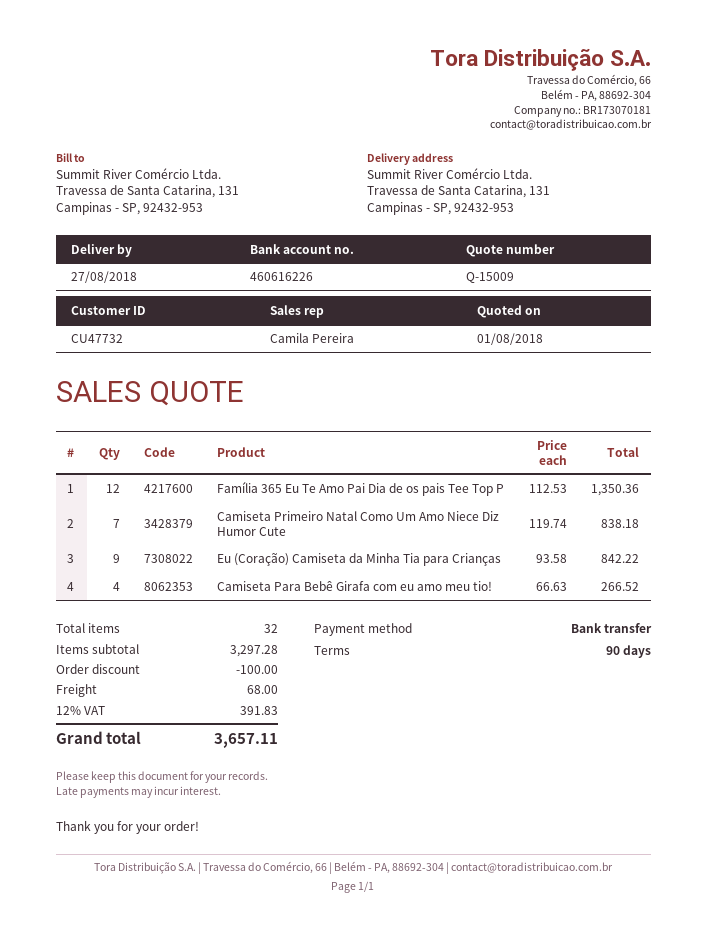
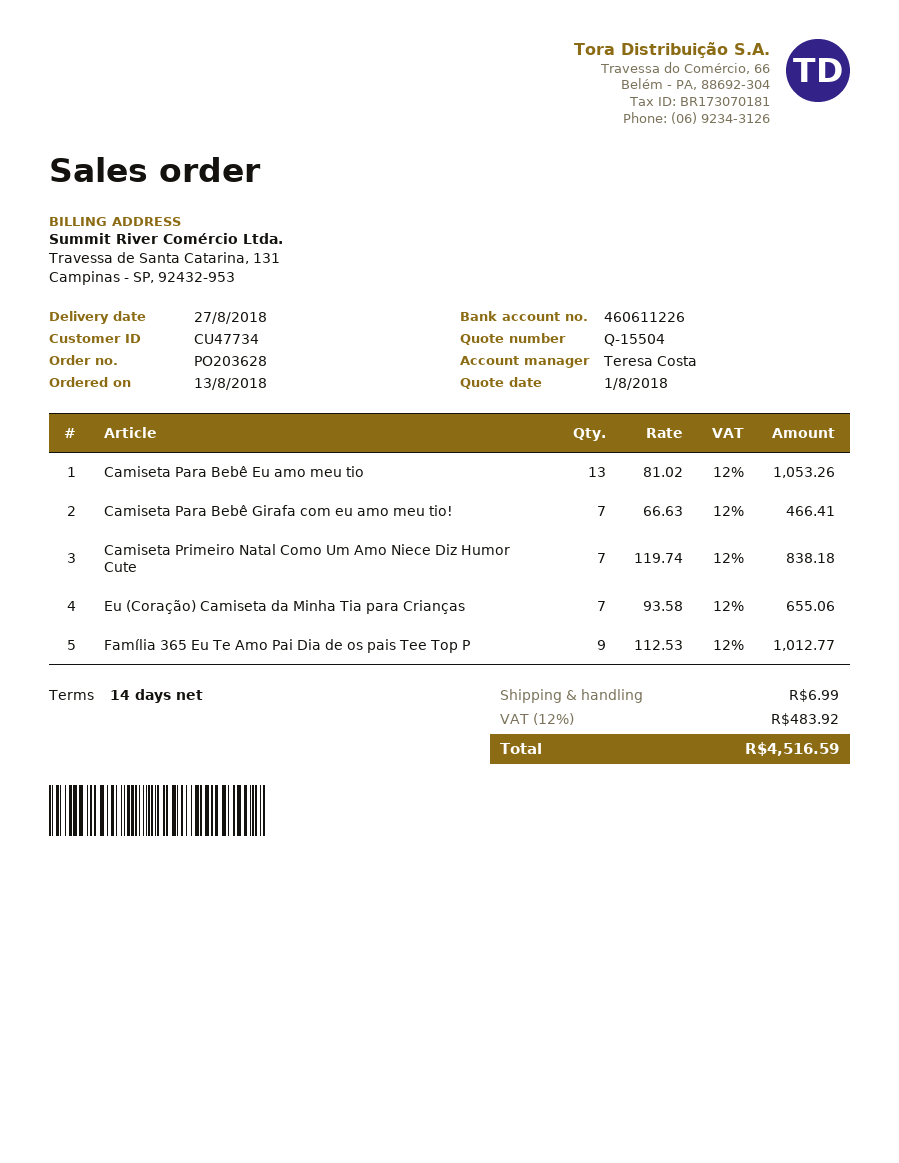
quote number: Q-15009 -> Q-15504
payment terms: 90 days -> 14 days
customer number: CU47732 -> CU47734
sales rep: Camila Pereira -> Teresa Costa
bank account: 460616226 -> 460611226
Família 365 Eu Te Amo Pai Dia de os pais Tee Top P: 12 x 112.53 = 1350.36 -> 9 x 112.53 = 1012.77
Eu (Coração) Camiseta da Minha Tia para Crianças: 9 x 93.58 = 842.22 -> 7 x 93.58 = 655.06
Camiseta Para Bebê Girafa com eu amo meu tio!: 4 x 66.63 = 266.52 -> 7 x 66.63 = 466.41
Camiseta Para Bebê Eu amo meu tio: none -> 13 x 81.02 = 1053.26
discount: 100.00 -> none
shipping: 68.00 -> 6.99
tax: 12% = 391.83 -> 12% = 483.92
total: 3657.11 -> 4516.59

